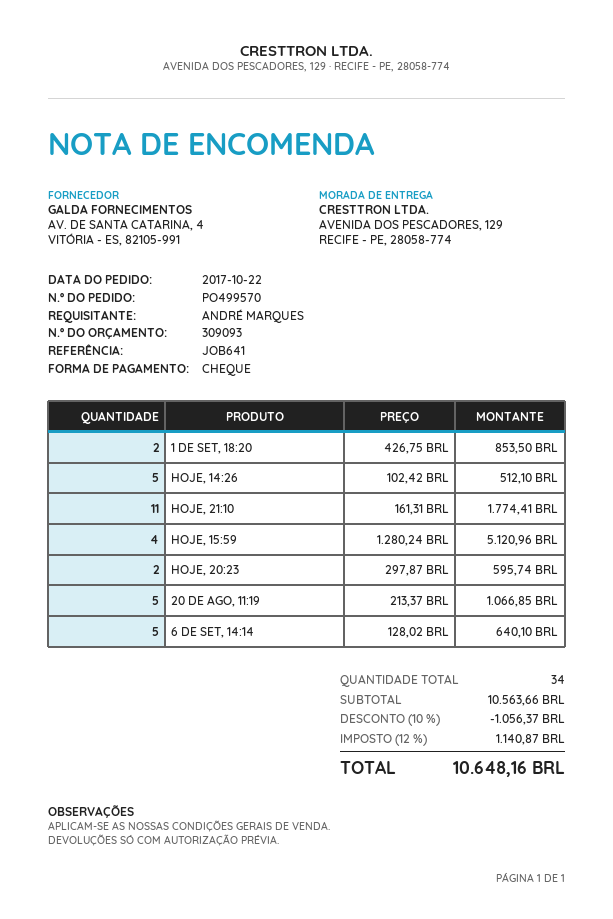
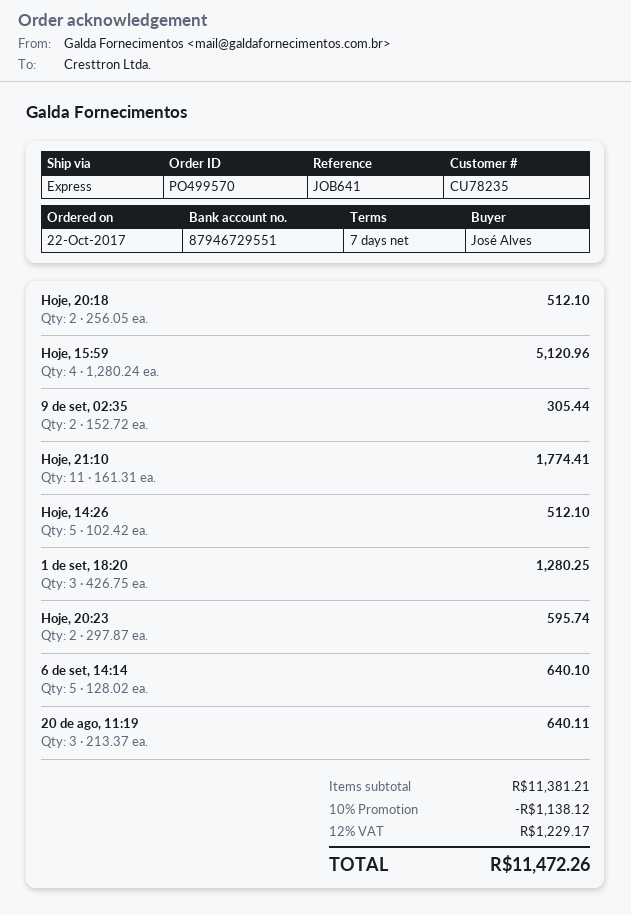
ordered by: ANDRÉ MARQUES -> José Alves
1 DE SET, 18:20: 2 x 426.75 = 853.50 -> 3 x 426.75 = 1280.25
20 DE AGO, 11:19: 5 x 213.37 = 1066.85 -> 3 x 213.37 = 640.11
Hoje, 20:18: none -> 2 x 256.05 = 512.10
9 de set, 02:35: none -> 2 x 152.72 = 305.44
subtotal: 10563.66 -> 11381.21
discount: 10% = 1056.37 -> 10% = 1138.12
tax: 12% = 1140.87 -> 12% = 1229.17
total: 10648.16 -> 11472.26

